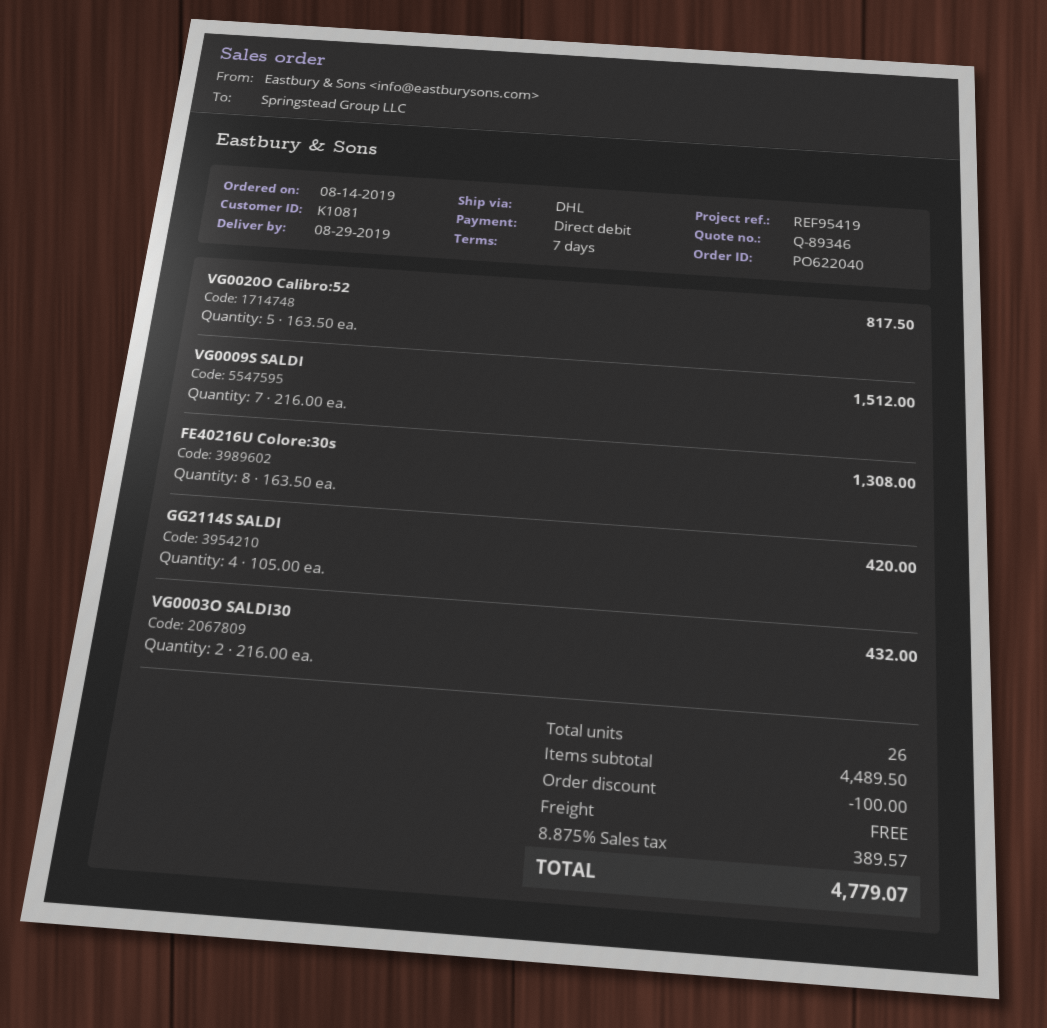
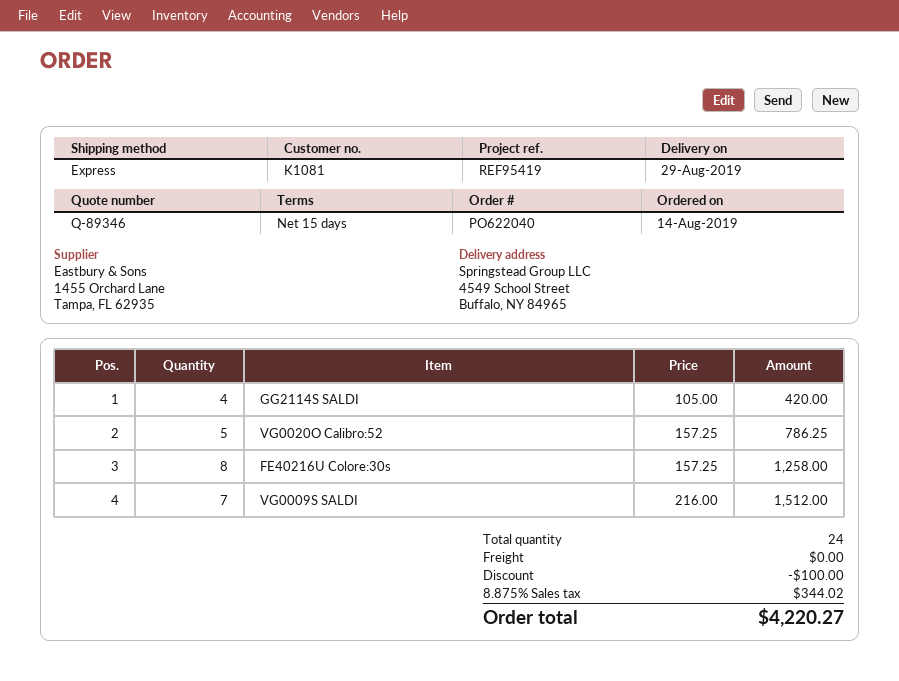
payment terms: 7 days -> 15 days
shipping method: DHL -> express
VG0020O Calibro:52: 5 x 163.50 = 817.50 -> 5 x 157.25 = 786.25
FE40216U Colore:30s: 8 x 163.50 = 1308.00 -> 8 x 157.25 = 1258.00
VG0003O SALDI30: 2 x 216.00 = 432.00 -> none
total quantity: 26 -> 24
tax: 8.875% = 389.57 -> 8.875% = 344.02
total: 4779.07 -> 4220.27

